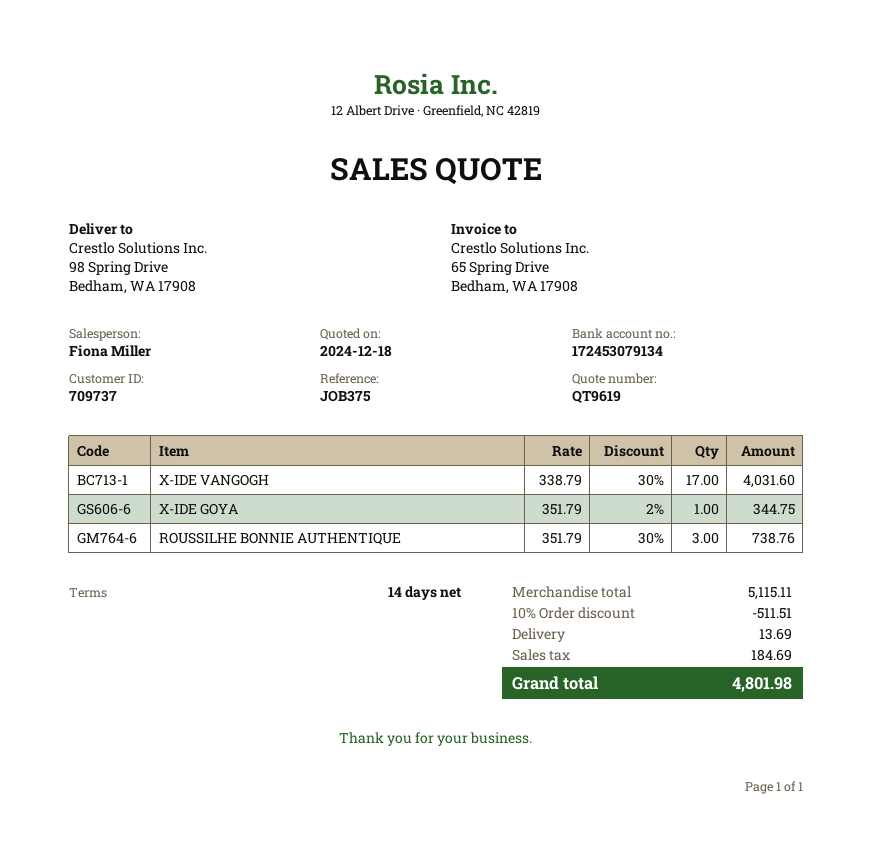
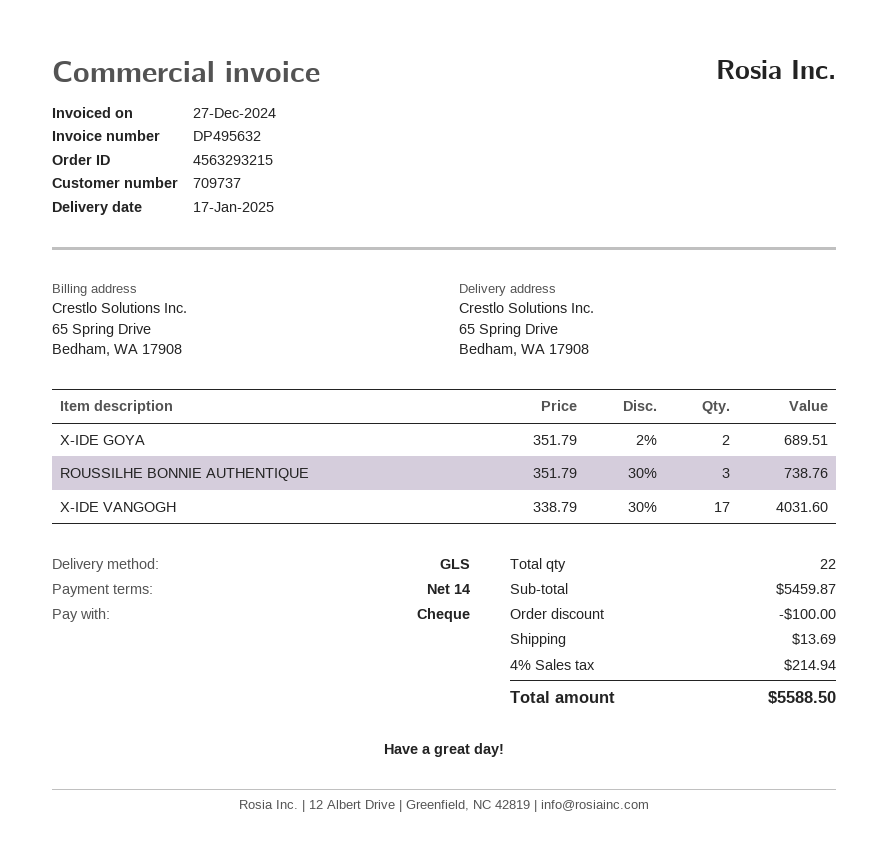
ship to: 98 Spring Drive, Bedham, WA 17908 -> 65 Spring Drive, Bedham, WA 17908
X-IDE GOYA: 1 x 351.79 - 2% = 344.75 -> 2 x 351.79 - 2% = 689.51
subtotal: 5115.11 -> 5459.87
discount: 511.51 -> 100.00
tax: 184.69 -> 214.94
total: 4801.98 -> 5588.50

